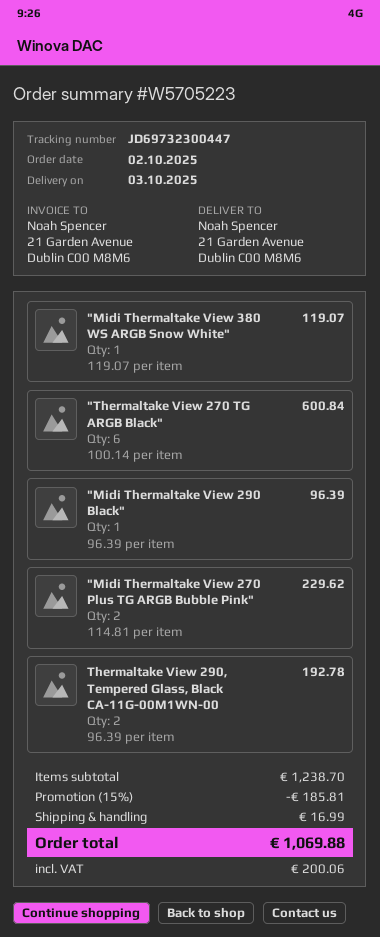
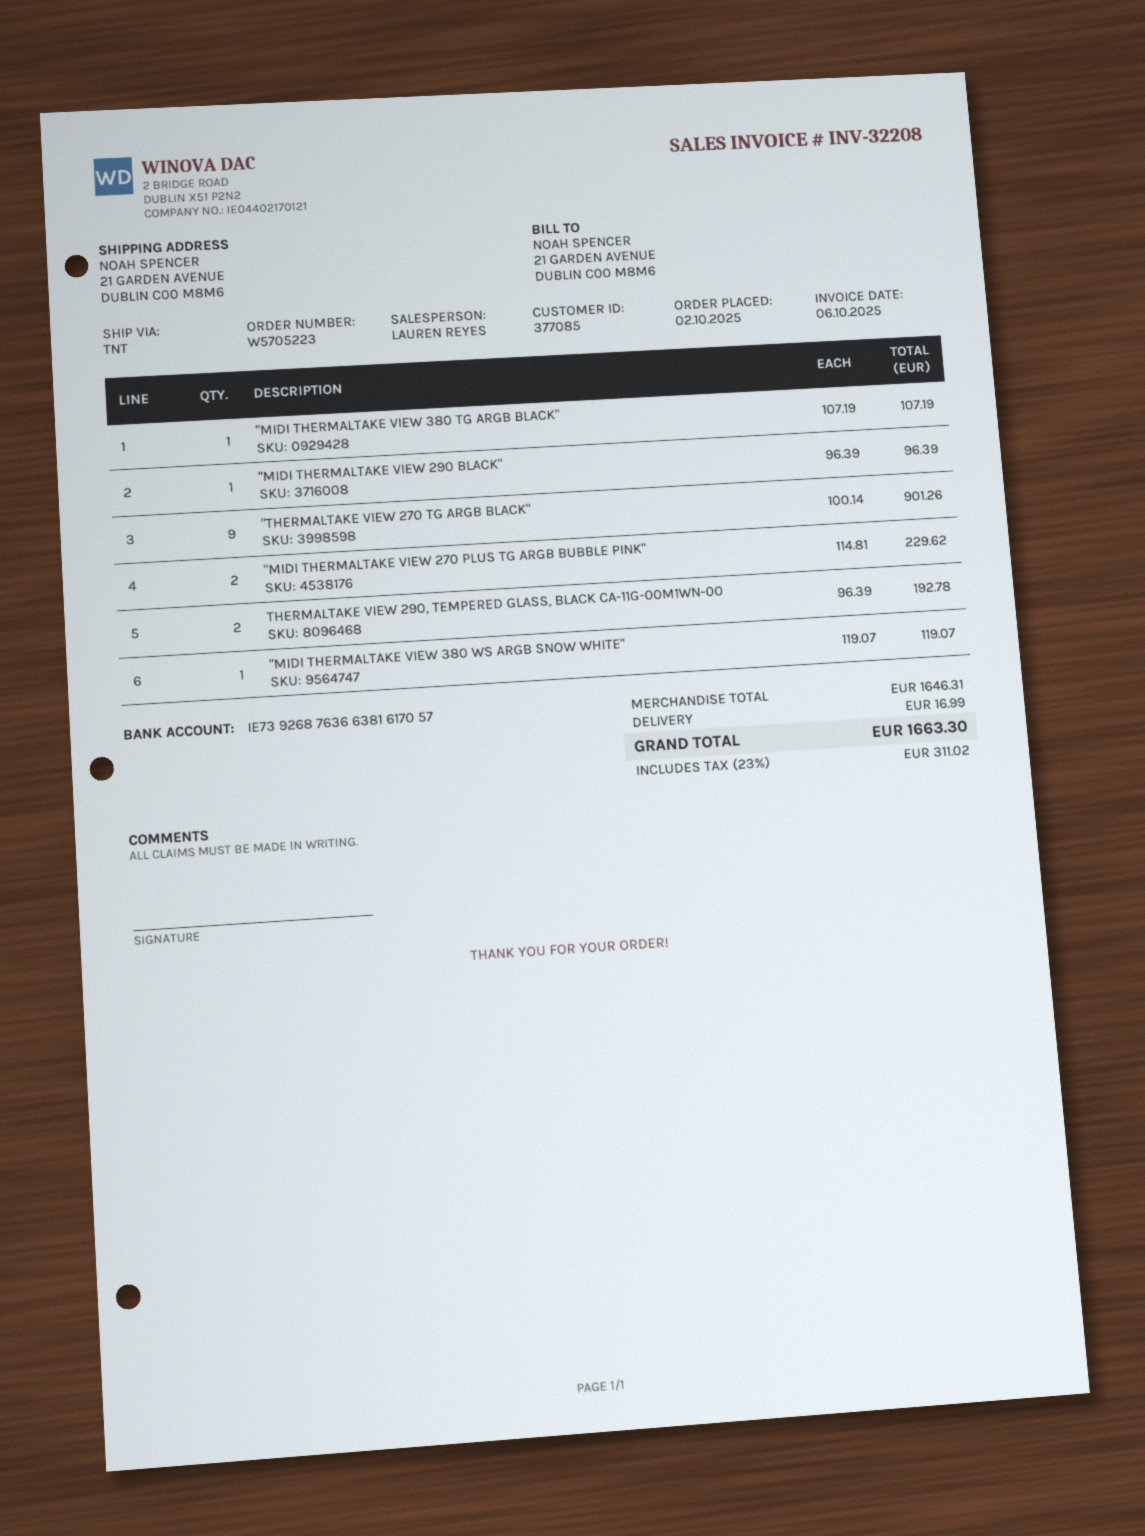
"Thermaltake View 270 TG ARGB Black": 6 x 100.14 = 600.84 -> 9 x 100.14 = 901.26
"MIDI THERMALTAKE VIEW 380 TG ARGB BLACK": none -> 1 x 107.19 = 107.19
subtotal: 1238.70 -> 1646.31
discount: 15% = 185.81 -> none
tax: 200.06 -> 311.02
total: 1069.88 -> 1663.30

